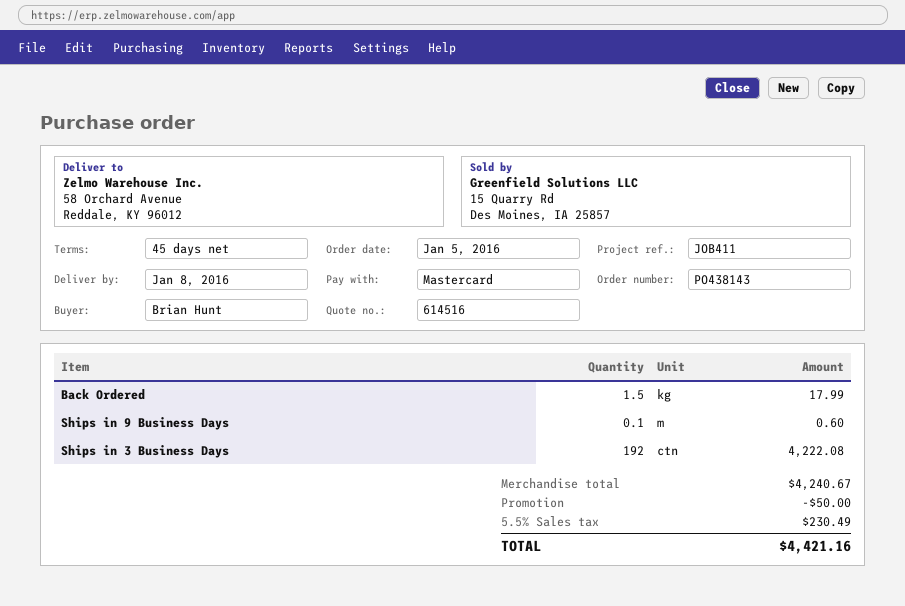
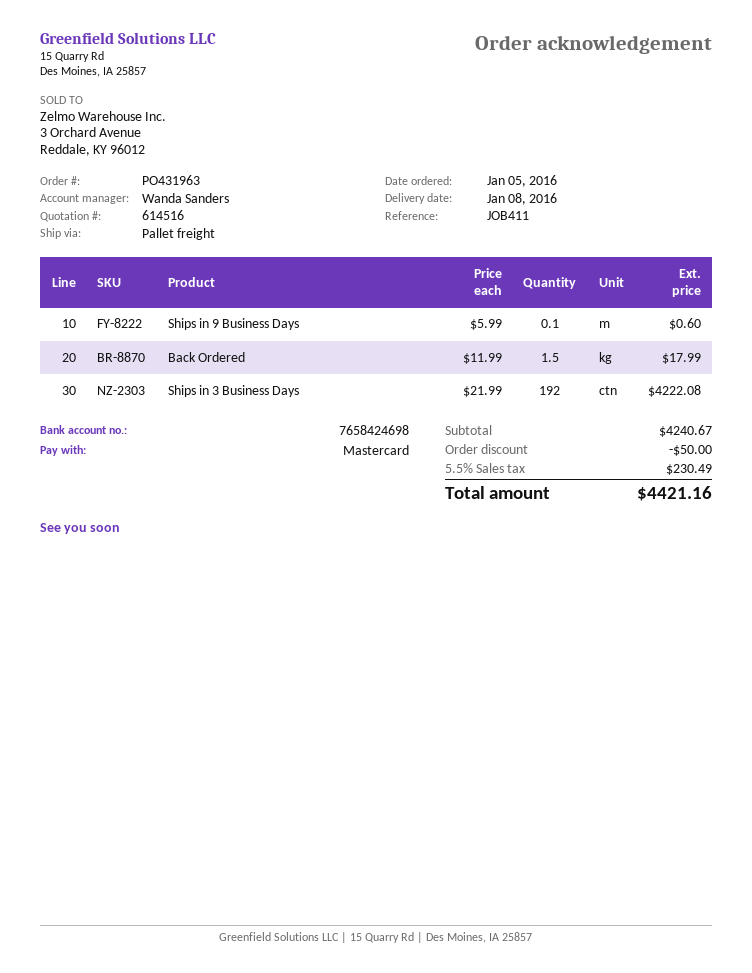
order number: PO438143 -> PO431963

